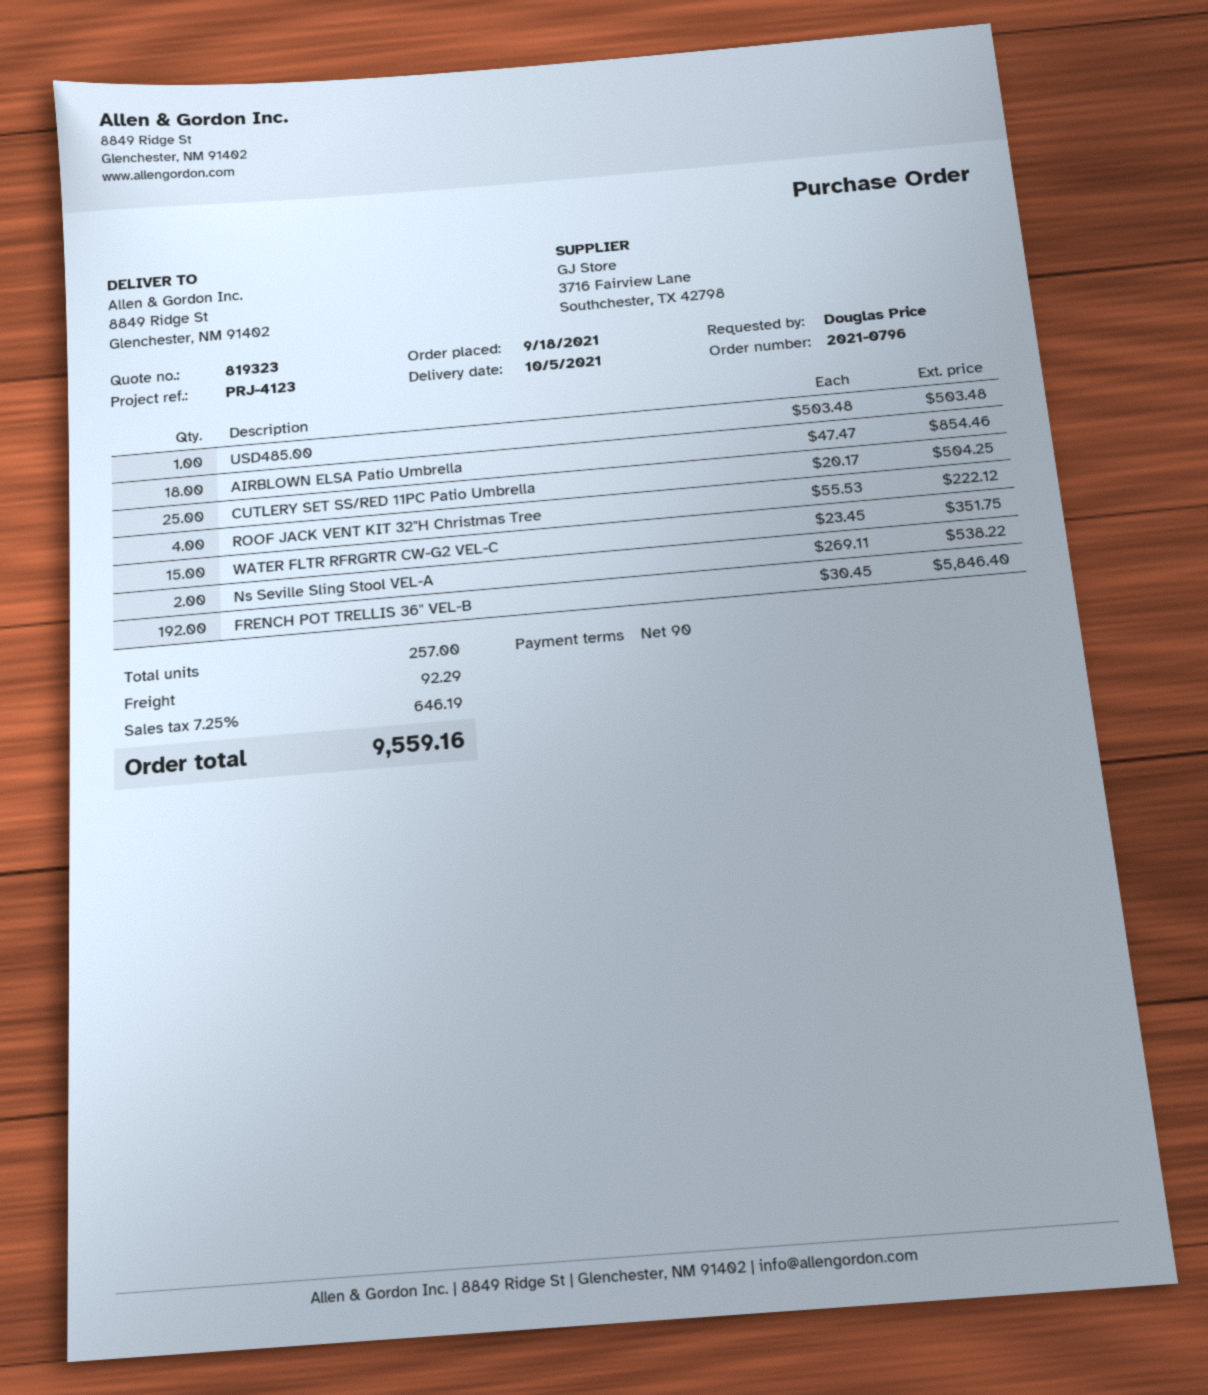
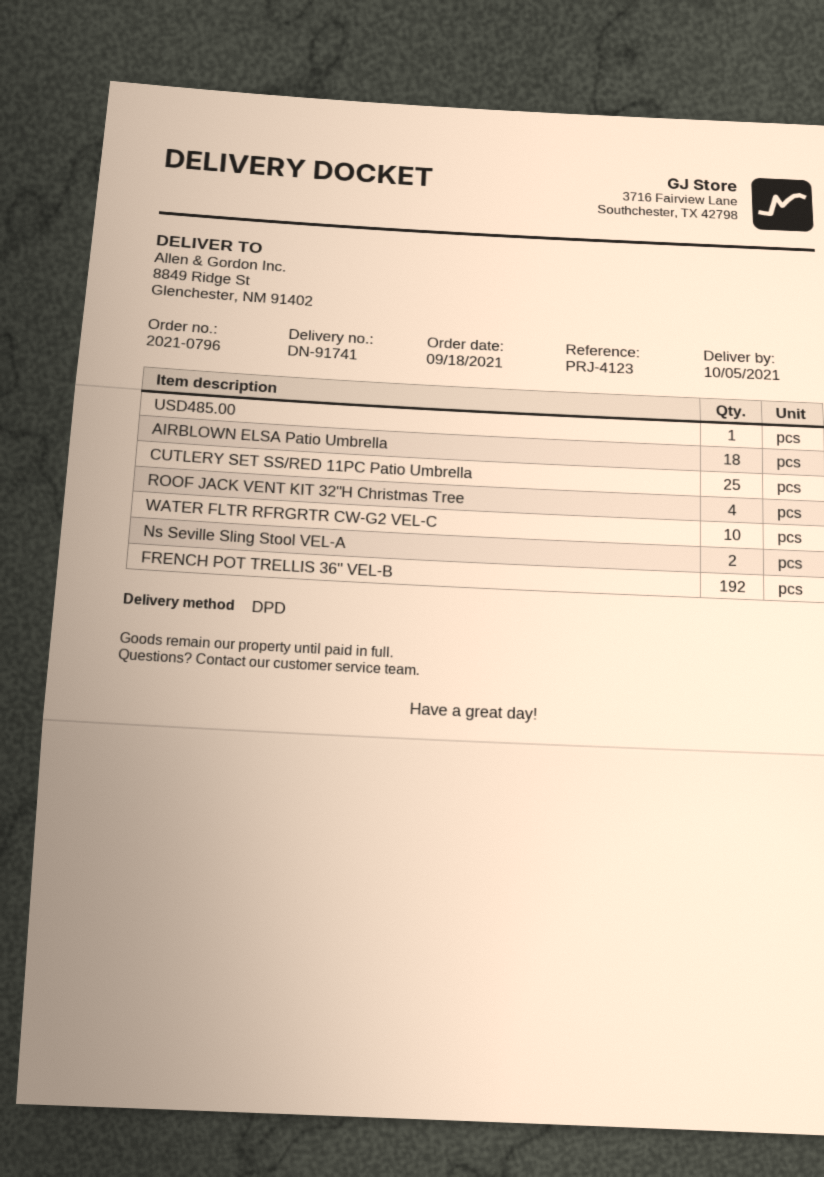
WATER FLTR RFRGRTR CW-G2 VEL-C: 15 -> 10

